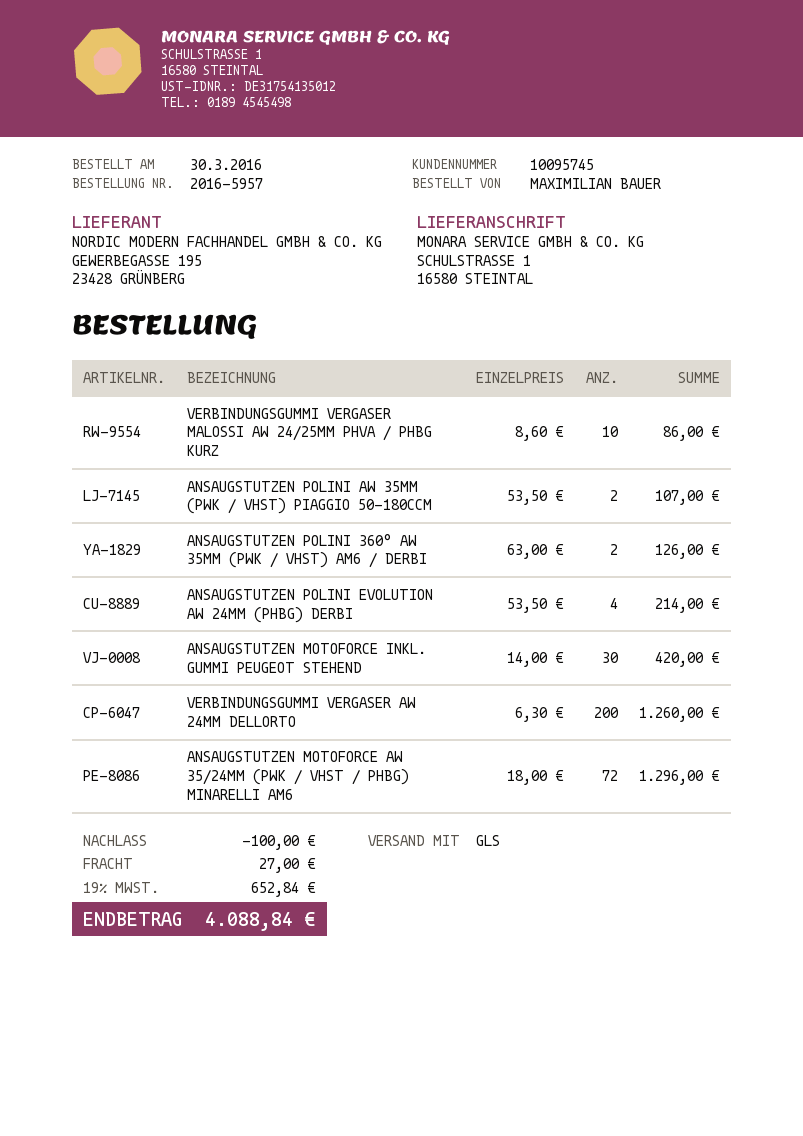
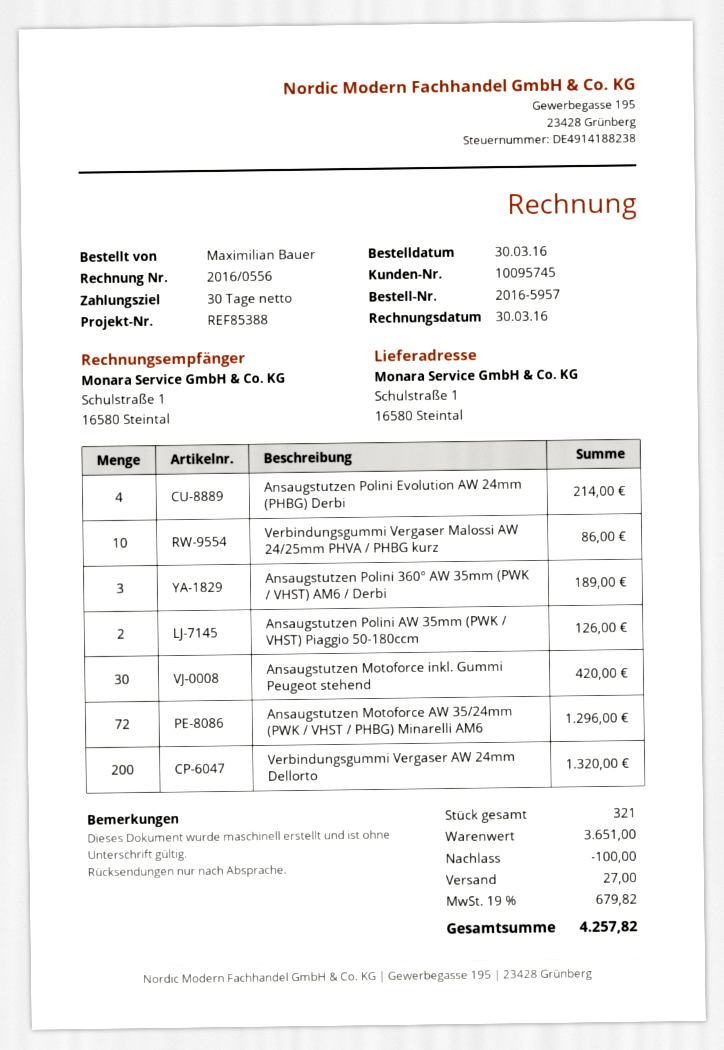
ANSAUGSTUTZEN POLINI AW 35MM (PWK / VHST) PIAGGIO 50-180CCM: 2 for 107.00 -> 2 for 126.00
ANSAUGSTUTZEN POLINI 360° AW 35MM (PWK / VHST) AM6 / DERBI: 2 for 126.00 -> 3 for 189.00
VERBINDUNGSGUMMI VERGASER AW 24MM DELLORTO: 200 for 1260.00 -> 200 for 1320.00
tax: 19% = 652.84 -> 19% = 679.82
total: 4088.84 -> 4257.82

